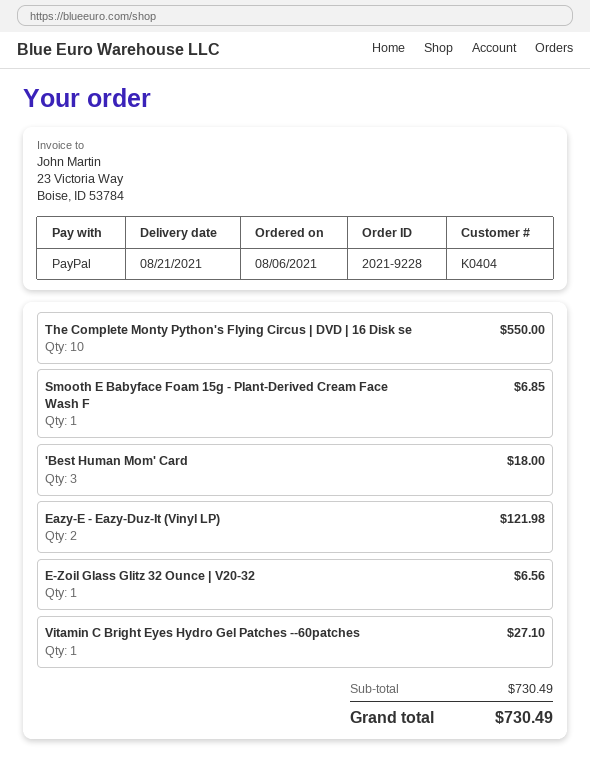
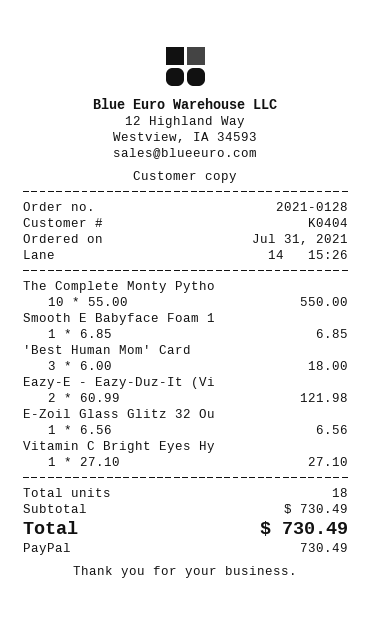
order number: 2021-9228 -> 2021-0128
order date: 2021-08-06 -> 2021-07-31

